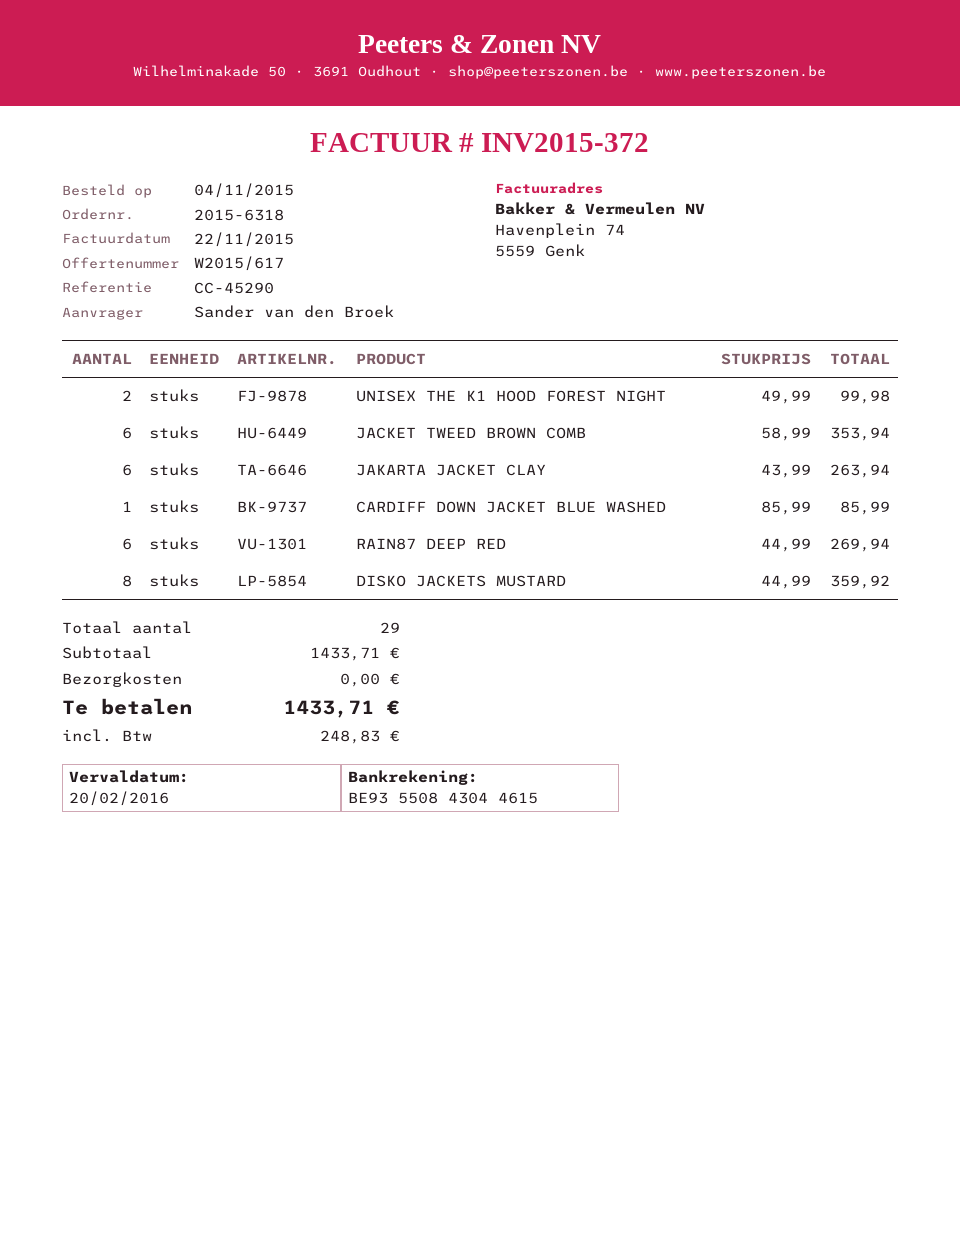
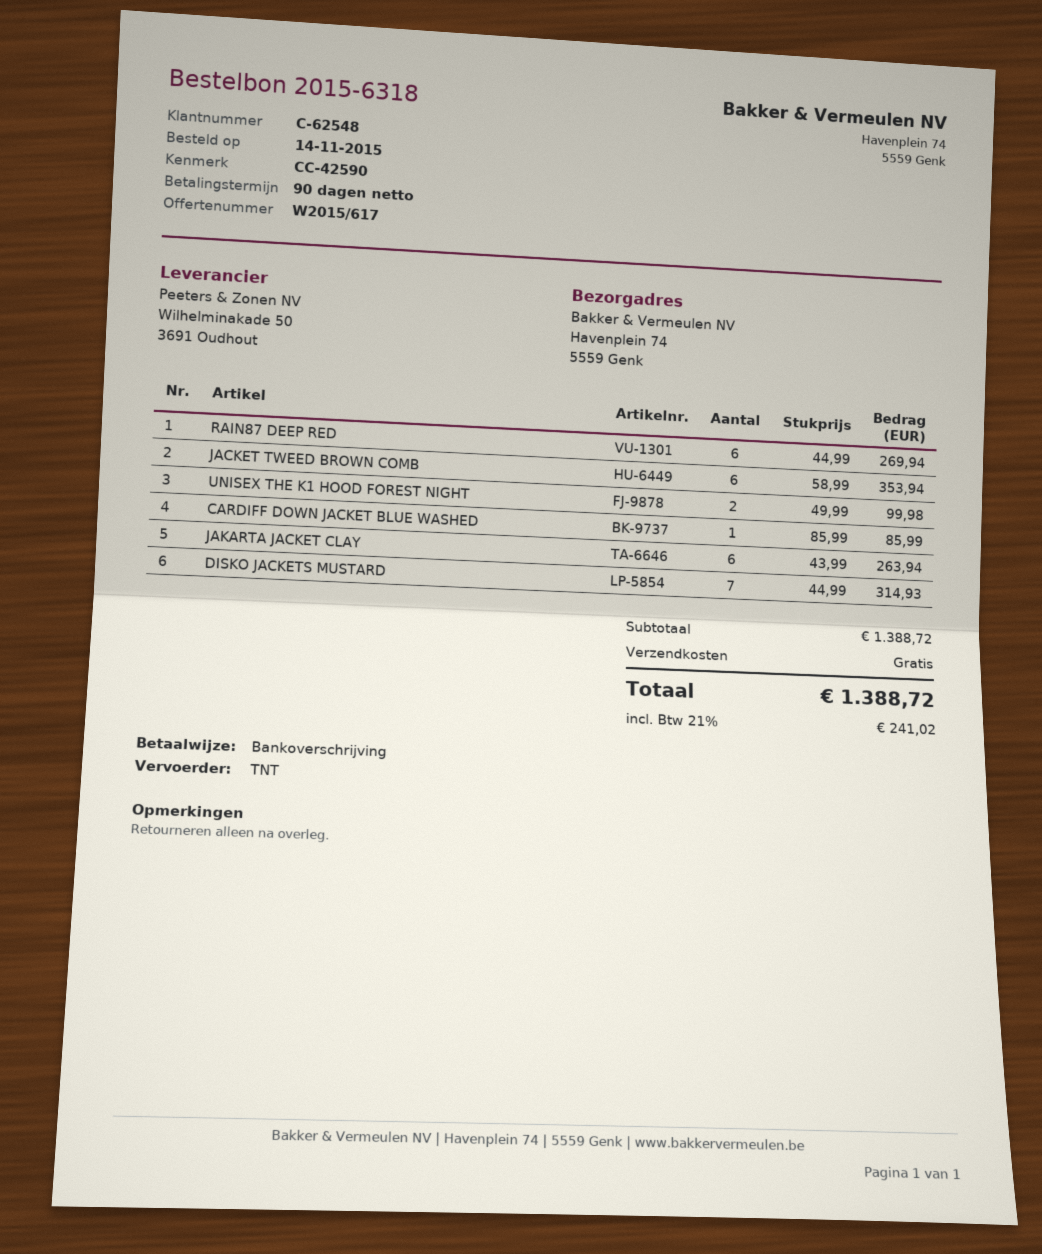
order date: 2015-11-04 -> 2015-11-14
reference: CC-45290 -> CC-42590
DISKO JACKETS MUSTARD: 8 x 44.99 = 359.92 -> 7 x 44.99 = 314.93
subtotal: 1433.71 -> 1388.72
tax: 248.83 -> 241.02
total: 1433.71 -> 1388.72

